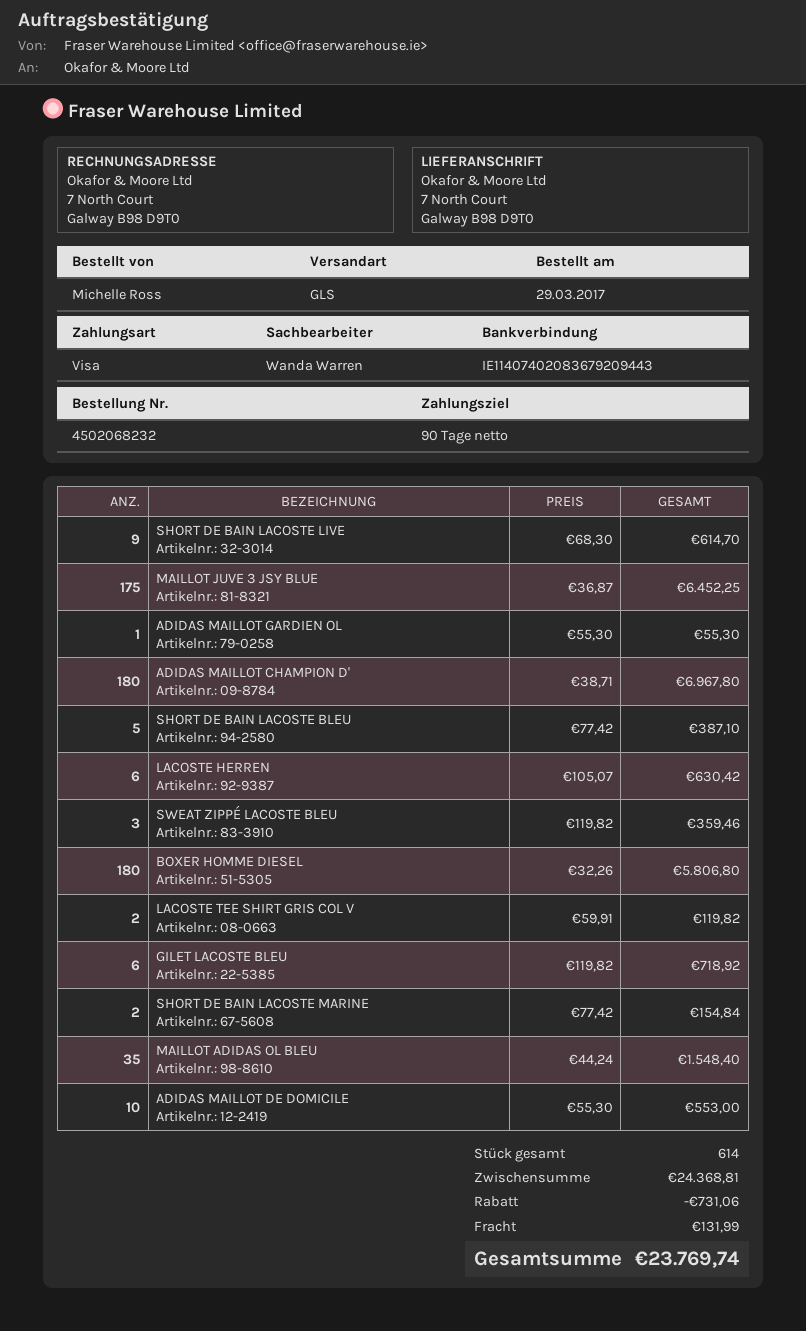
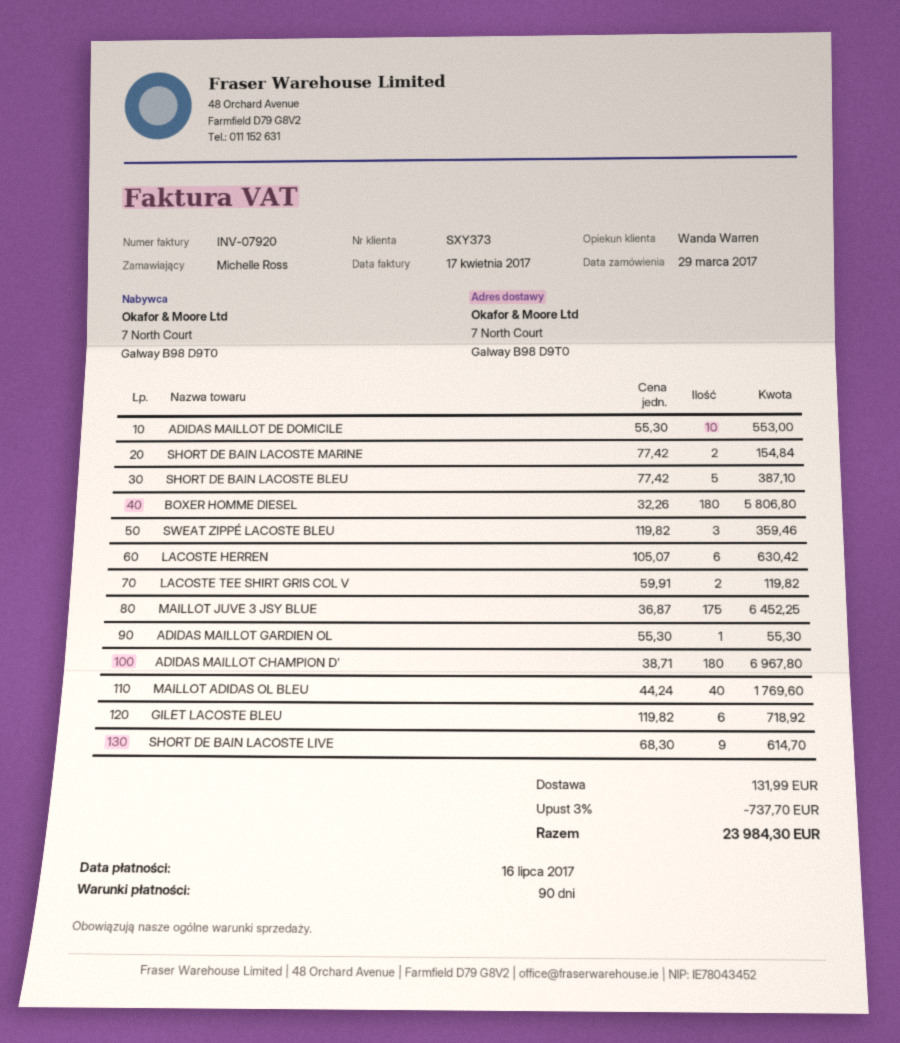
MAILLOT ADIDAS OL BLEU: 35 x 44.24 = 1548.40 -> 40 x 44.24 = 1769.60
discount: 731.06 -> 737.70
total: 23769.74 -> 23984.30

